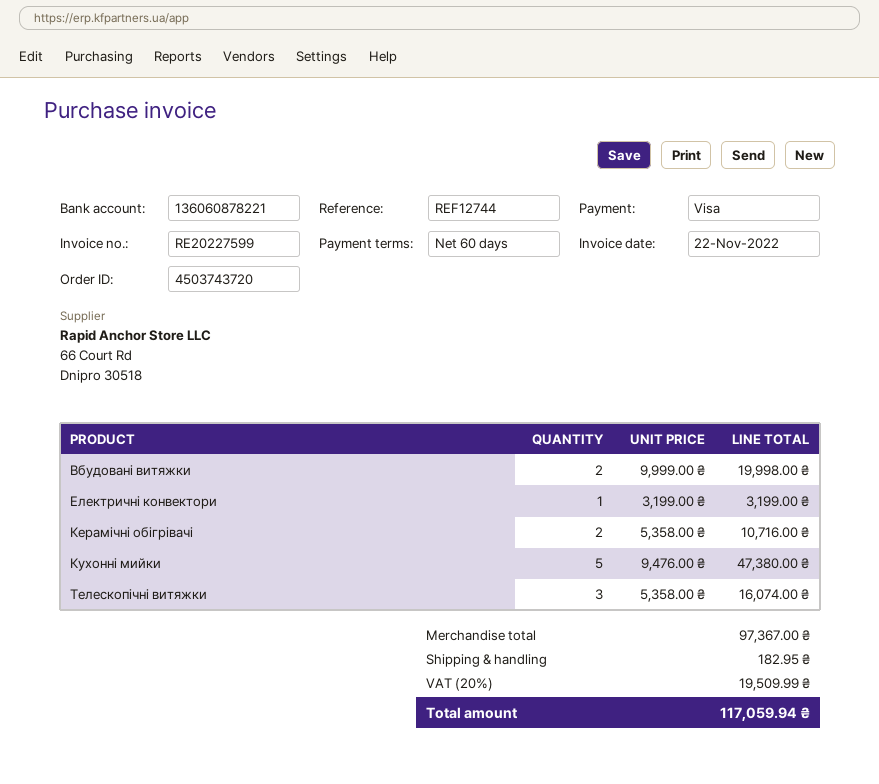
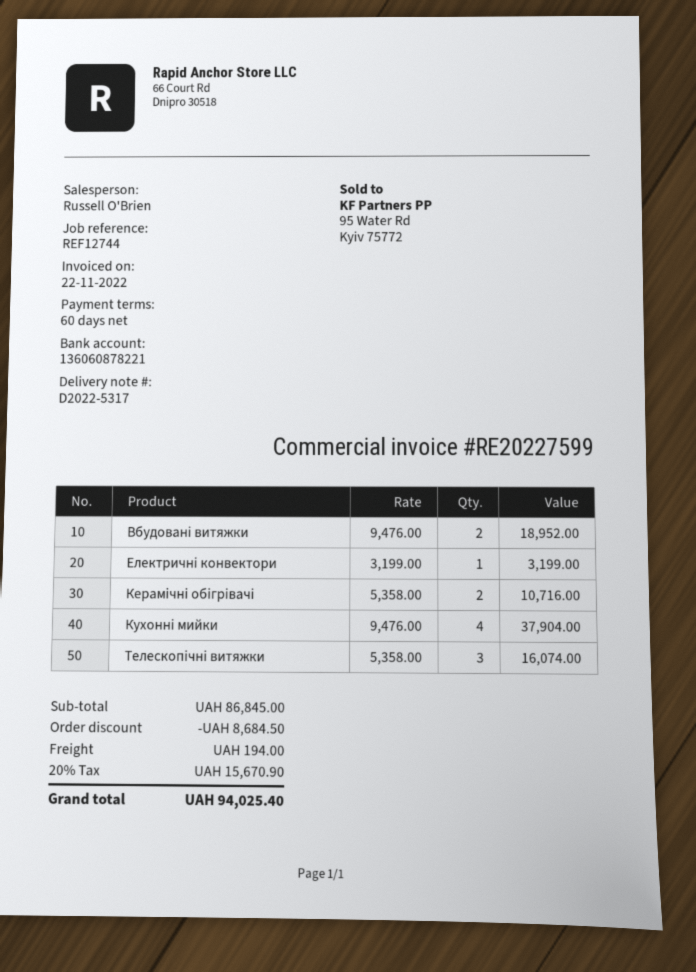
Вбудовані витяжки: 2 x 9999.00 = 19998.00 -> 2 x 9476.00 = 18952.00
Кухонні мийки: 5 x 9476.00 = 47380.00 -> 4 x 9476.00 = 37904.00
subtotal: 97367.00 -> 86845.00
discount: none -> 8684.50
shipping: 182.95 -> 194.00
tax: 20% = 19509.99 -> 20% = 15670.90
total: 117059.94 -> 94025.40

